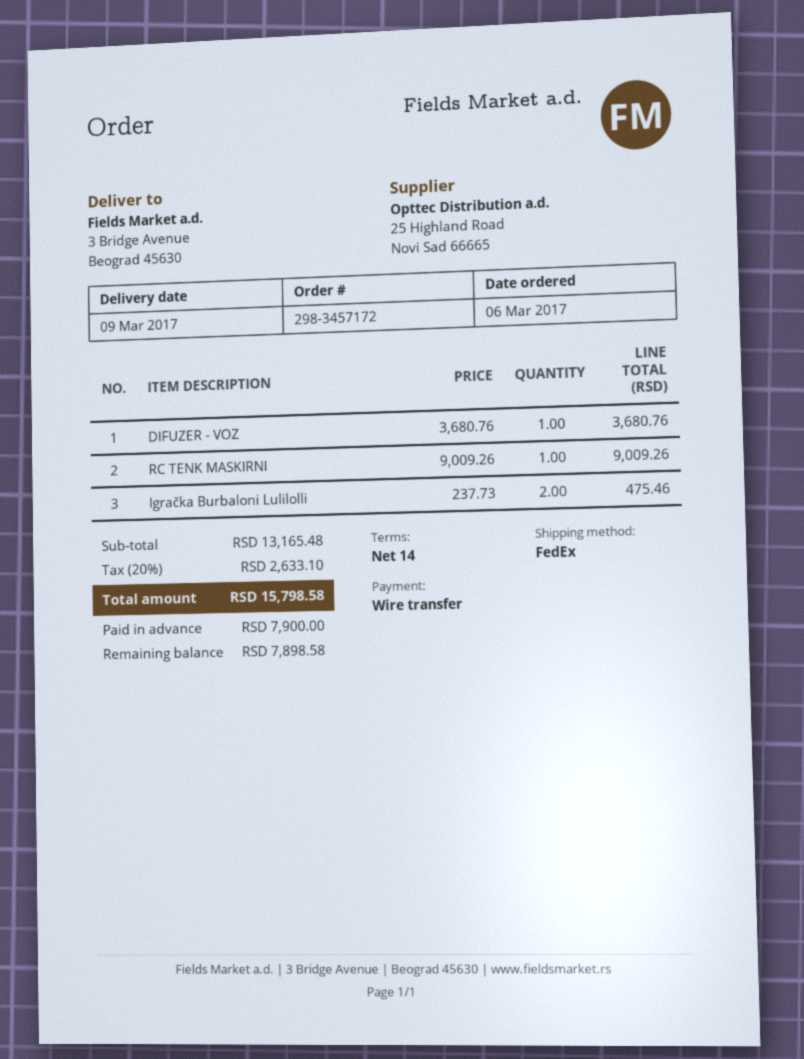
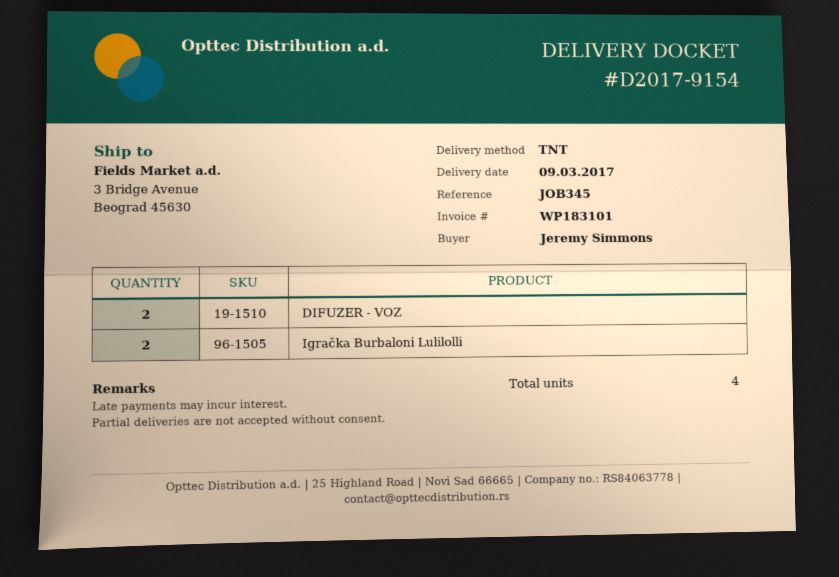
shipping method: FedEx -> TNT
DIFUZER - VOZ: 1 -> 2
RC TENK MASKIRNI: 1 -> none

